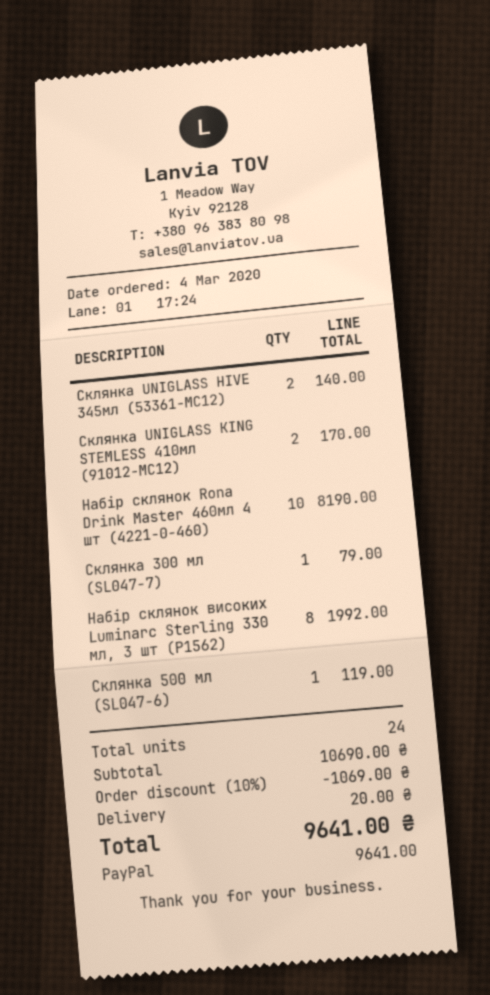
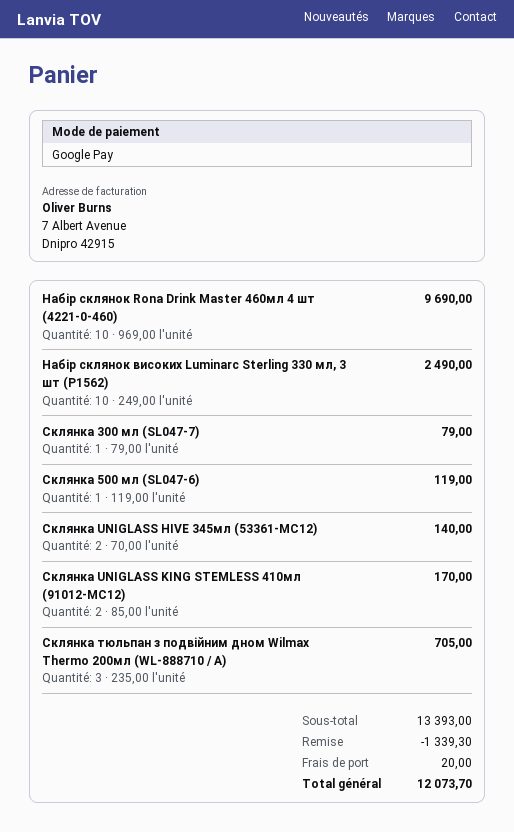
payment method: PayPal -> Google Pay
Набір склянок Rona Drink Master 460мл 4 шт (4221-0-460): 10 for 8190.00 -> 10 for 9690.00
Набір склянок високих Luminarc Sterling 330 мл, 3 шт (P1562): 8 for 1992.00 -> 10 for 2490.00
Склянка тюльпан з подвійним дном Wilmax Thermo 200мл (WL-888710 / A): none -> 3 for 705.00
subtotal: 10690.00 -> 13393.00
discount: 1069.00 -> 1339.30
total: 9641.00 -> 12073.70

